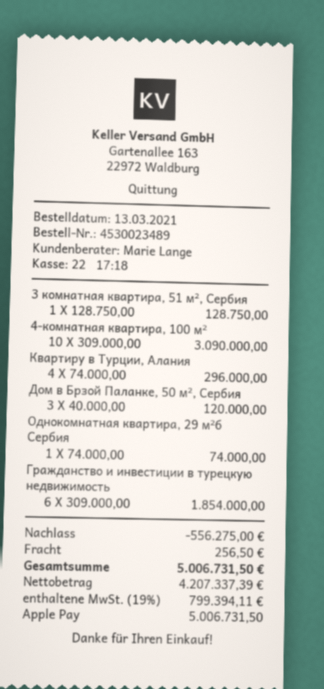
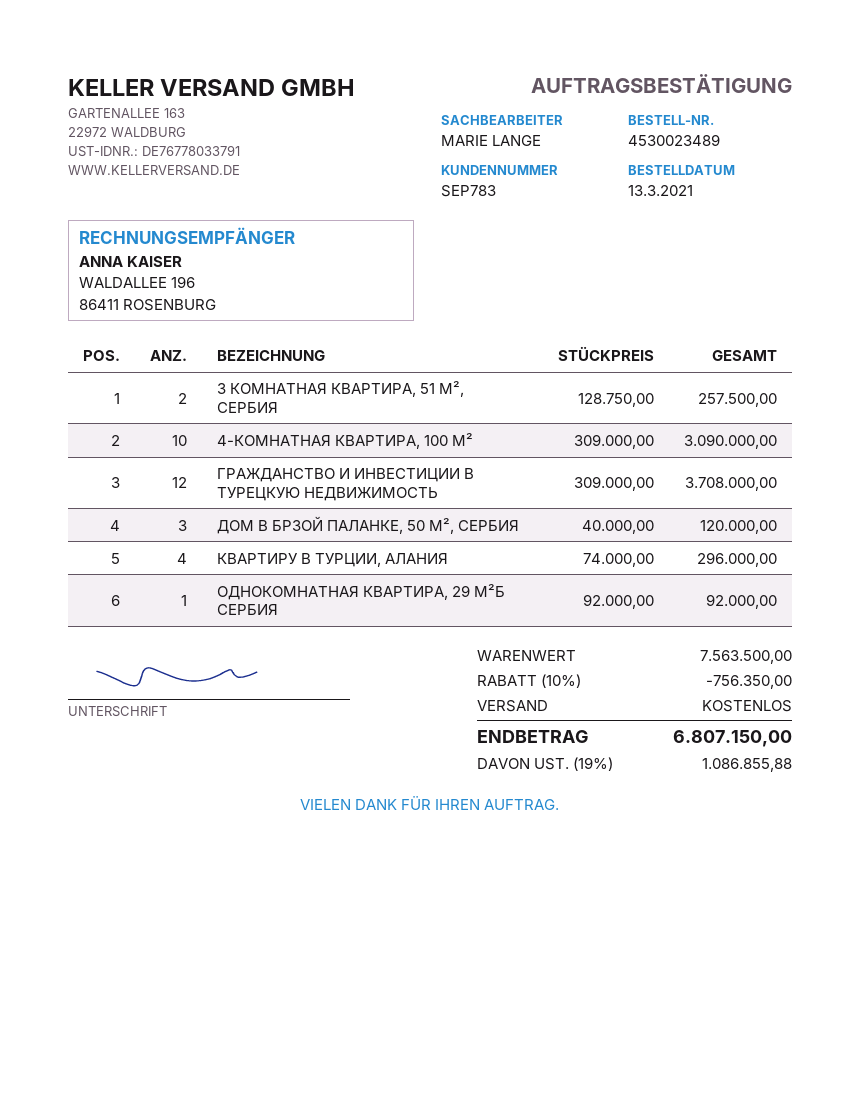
3 комнатная квартира, 51 м², Сербия: 1 x 128750.00 = 128750.00 -> 2 x 128750.00 = 257500.00
Однокомнатная квартира, 29 м²б Сербия: 1 x 74000.00 = 74000.00 -> 1 x 92000.00 = 92000.00
Гражданство и инвестиции в турецкую недвижимость: 6 x 309000.00 = 1854000.00 -> 12 x 309000.00 = 3708000.00
discount: 556275.00 -> 756350.00
shipping: 256.50 -> 0.00
tax: 19% = 799394.11 -> 19% = 1086855.88
total: 5006731.50 -> 6807150.00

